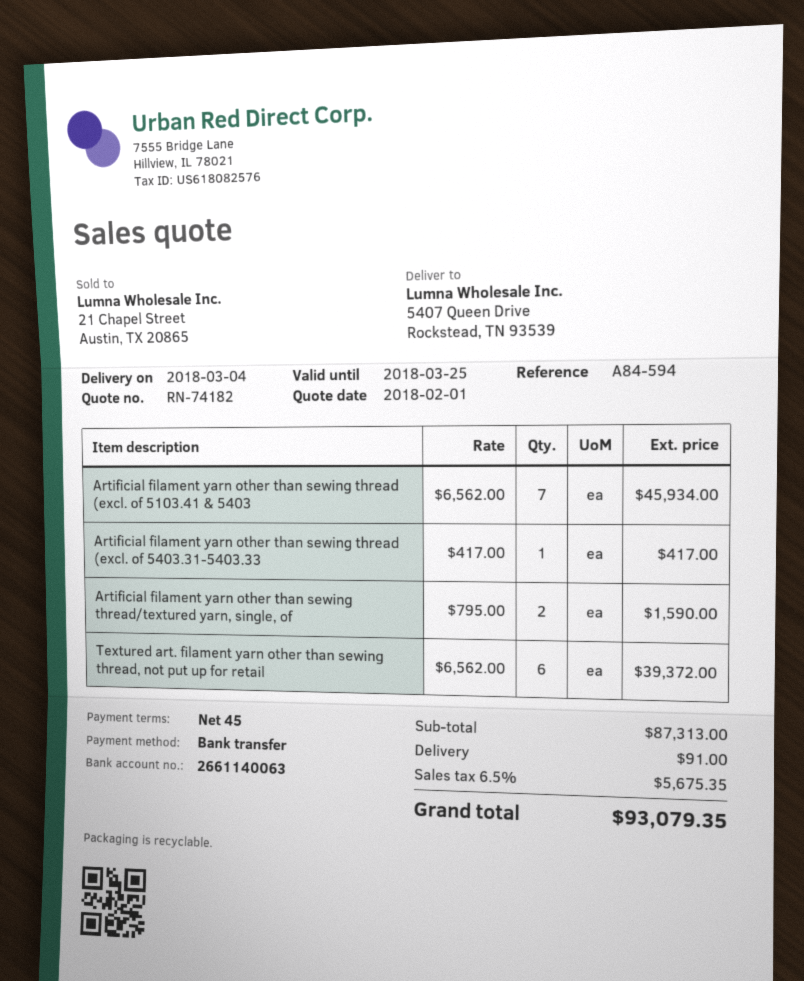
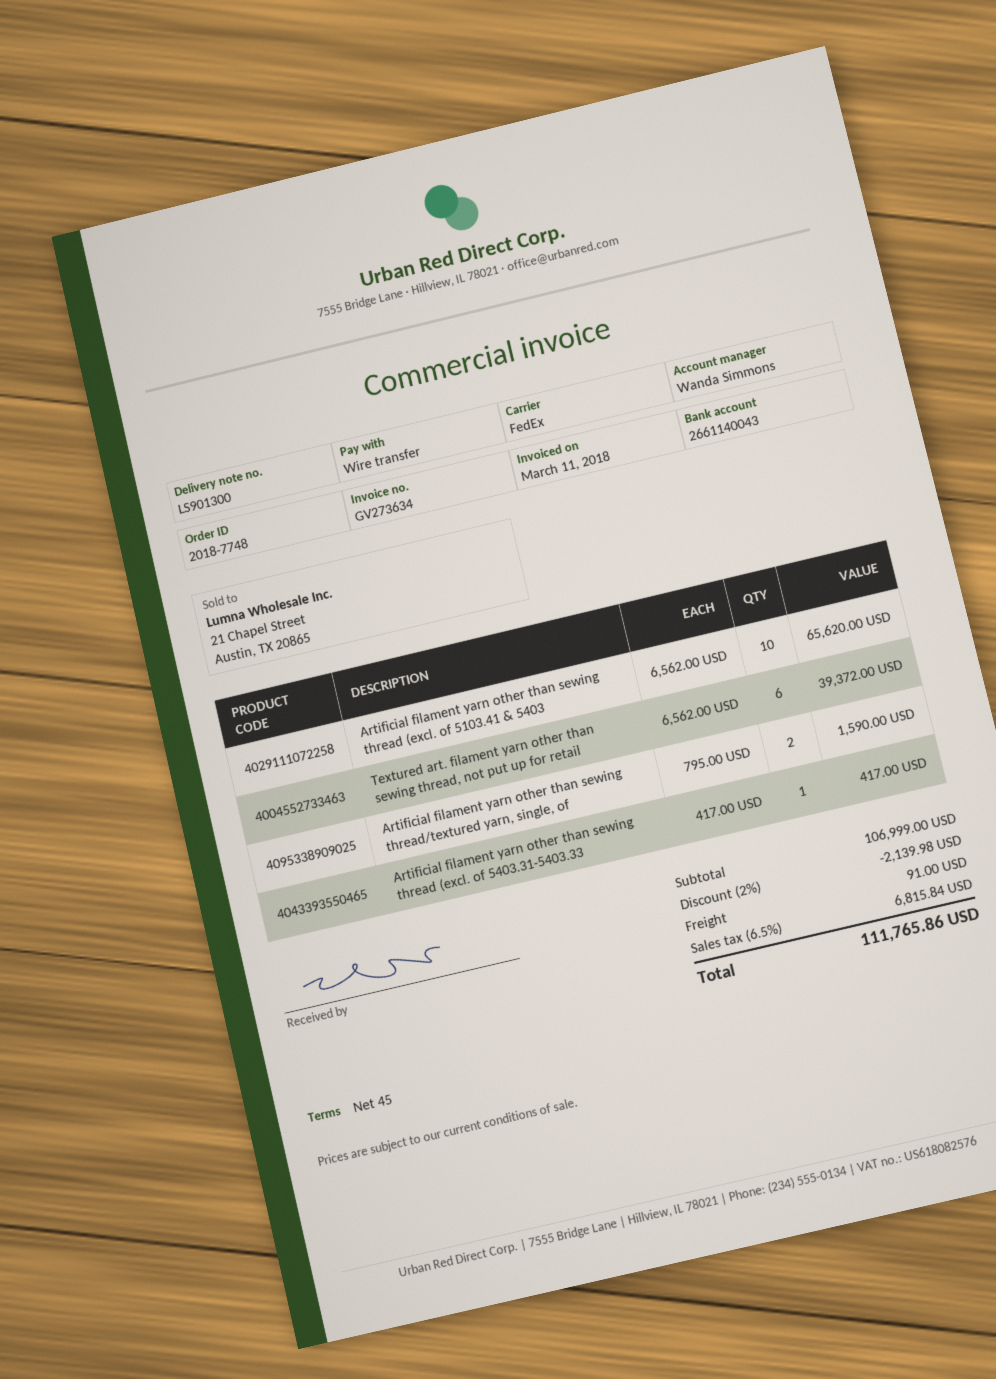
bank account: 2661140063 -> 2661140043
Artificial filament yarn other than sewing thread (excl. of 5103.41 & 5403: 7 x 6562.00 = 45934.00 -> 10 x 6562.00 = 65620.00
subtotal: 87313.00 -> 106999.00
discount: none -> 2% = 2139.98
tax: 6.5% = 5675.35 -> 6.5% = 6815.84
total: 93079.35 -> 111765.86

